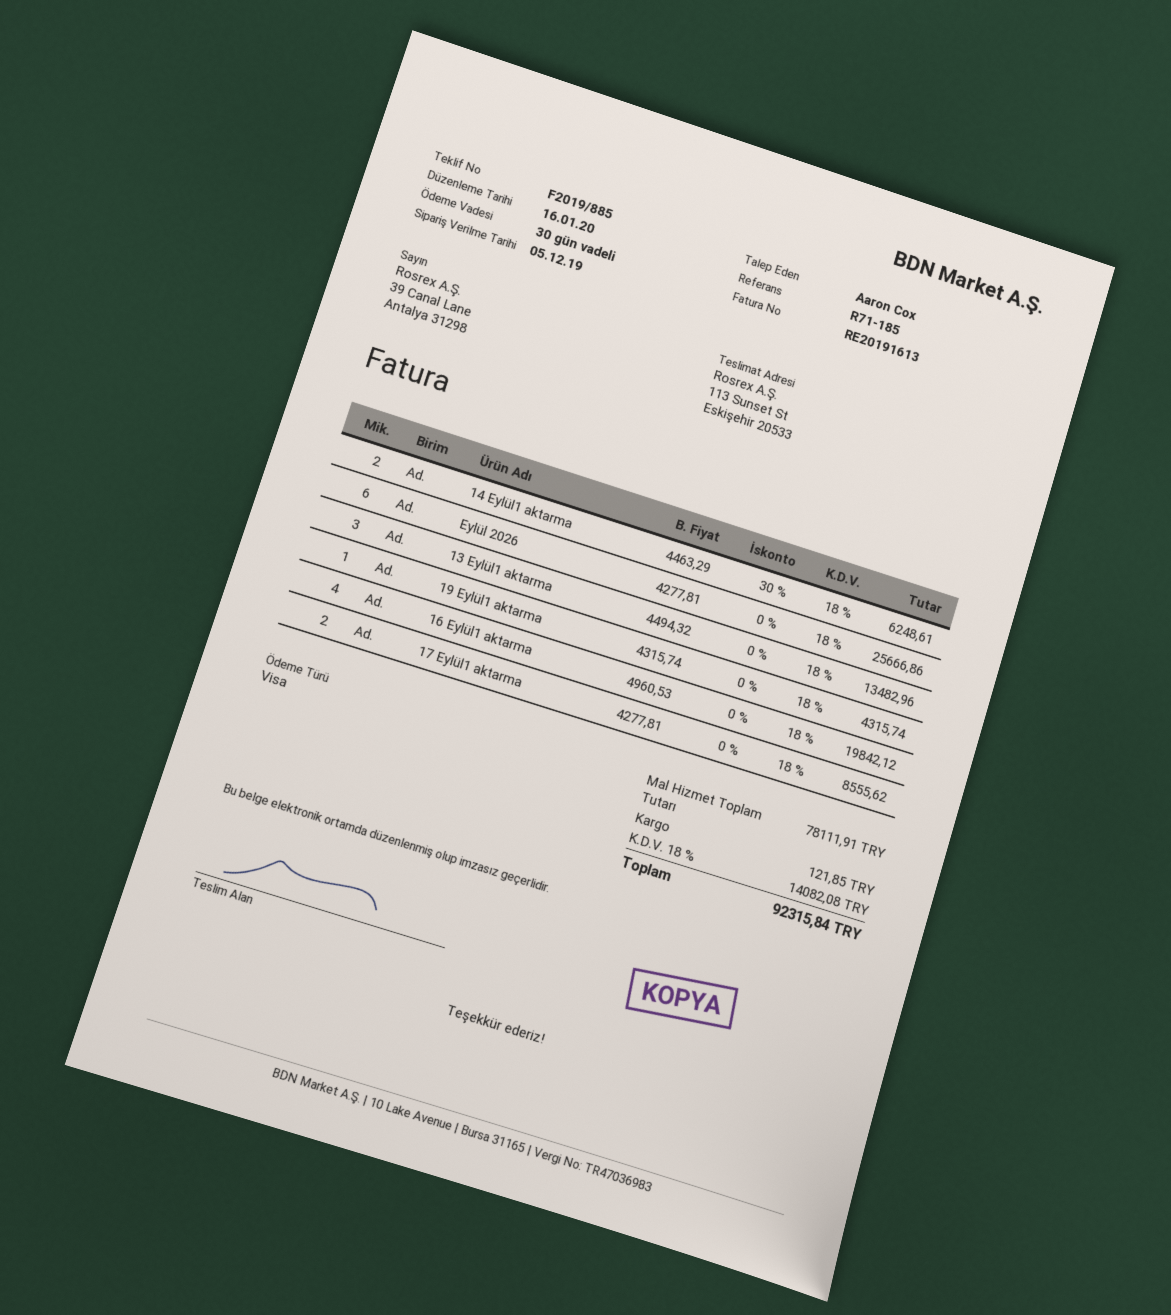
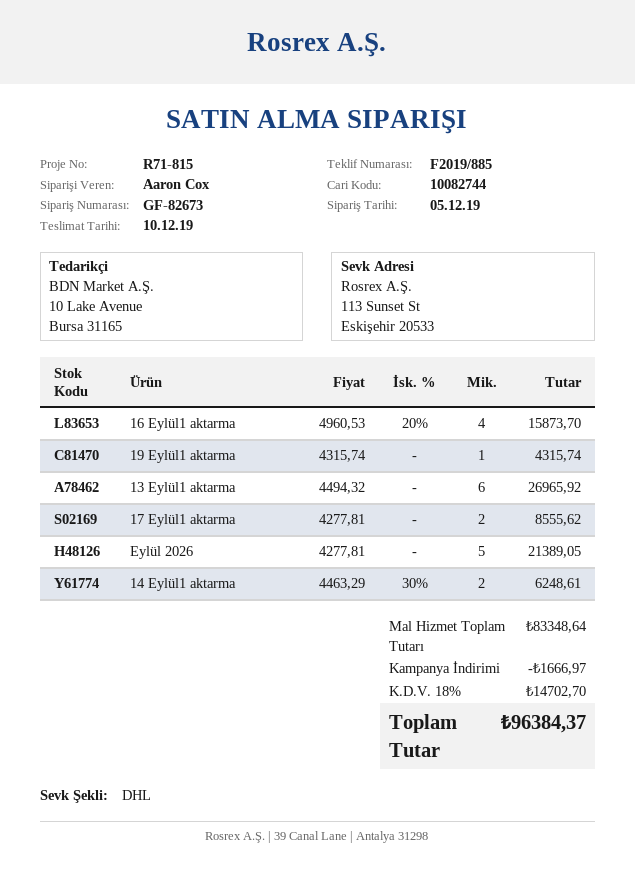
reference: R71-185 -> R71-815
Eylül 2026: 6 x 4277.81 = 25666.86 -> 5 x 4277.81 = 21389.05
13 Eylül1 aktarma: 3 x 4494.32 = 13482.96 -> 6 x 4494.32 = 26965.92
16 Eylül1 aktarma: 4 x 4960.53 = 19842.12 -> 4 x 4960.53 - 20% = 15873.70
subtotal: 78111.91 -> 83348.64
discount: none -> 1666.97
shipping: 121.85 -> none
tax: 18% = 14082.08 -> 18% = 14702.70
total: 92315.84 -> 96384.37

